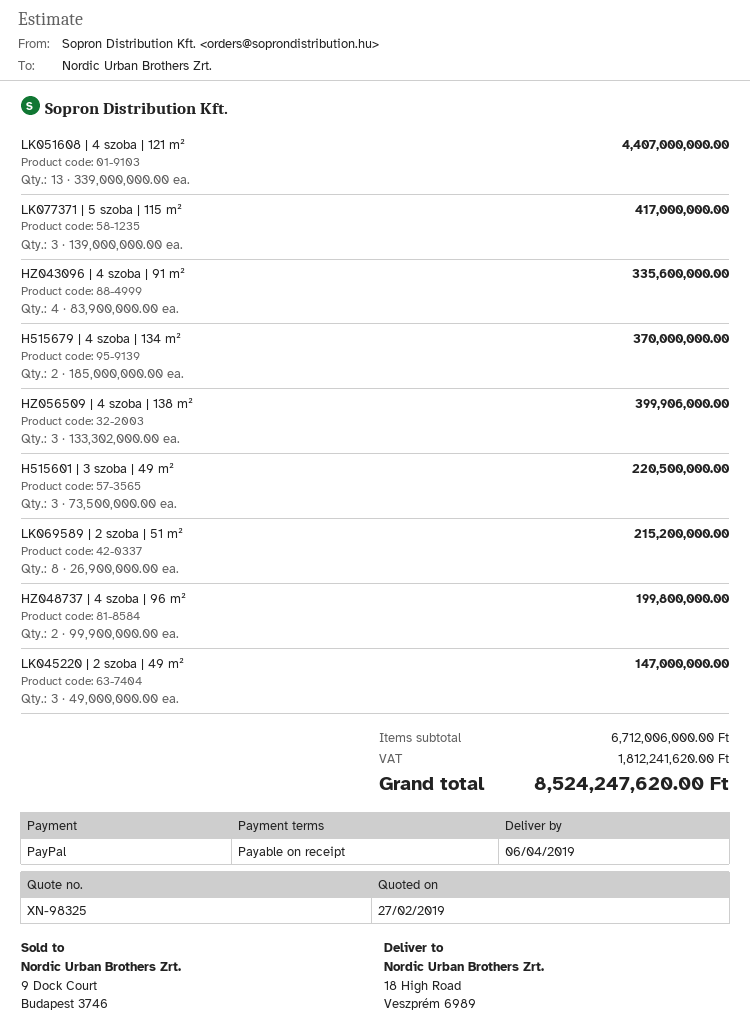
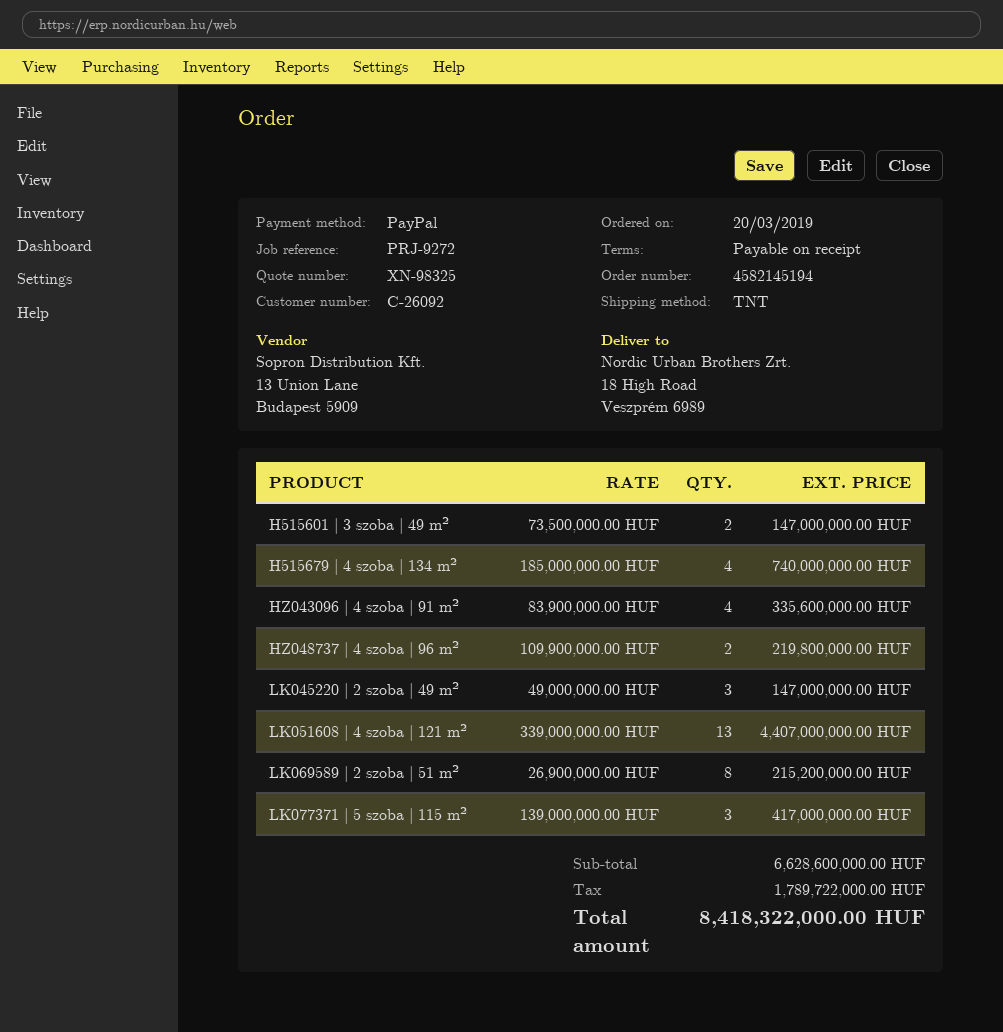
H515679 | 4 szoba | 134 m²: 2 x 185000000.00 = 370000000.00 -> 4 x 185000000.00 = 740000000.00
HZ056509 | 4 szoba | 138 m²: 3 x 133302000.00 = 399906000.00 -> none
H515601 | 3 szoba | 49 m²: 3 x 73500000.00 = 220500000.00 -> 2 x 73500000.00 = 147000000.00
HZ048737 | 4 szoba | 96 m²: 2 x 99900000.00 = 199800000.00 -> 2 x 109900000.00 = 219800000.00
subtotal: 6712006000.00 -> 6628600000.00
tax: 1812241620.00 -> 1789722000.00
total: 8524247620.00 -> 8418322000.00

